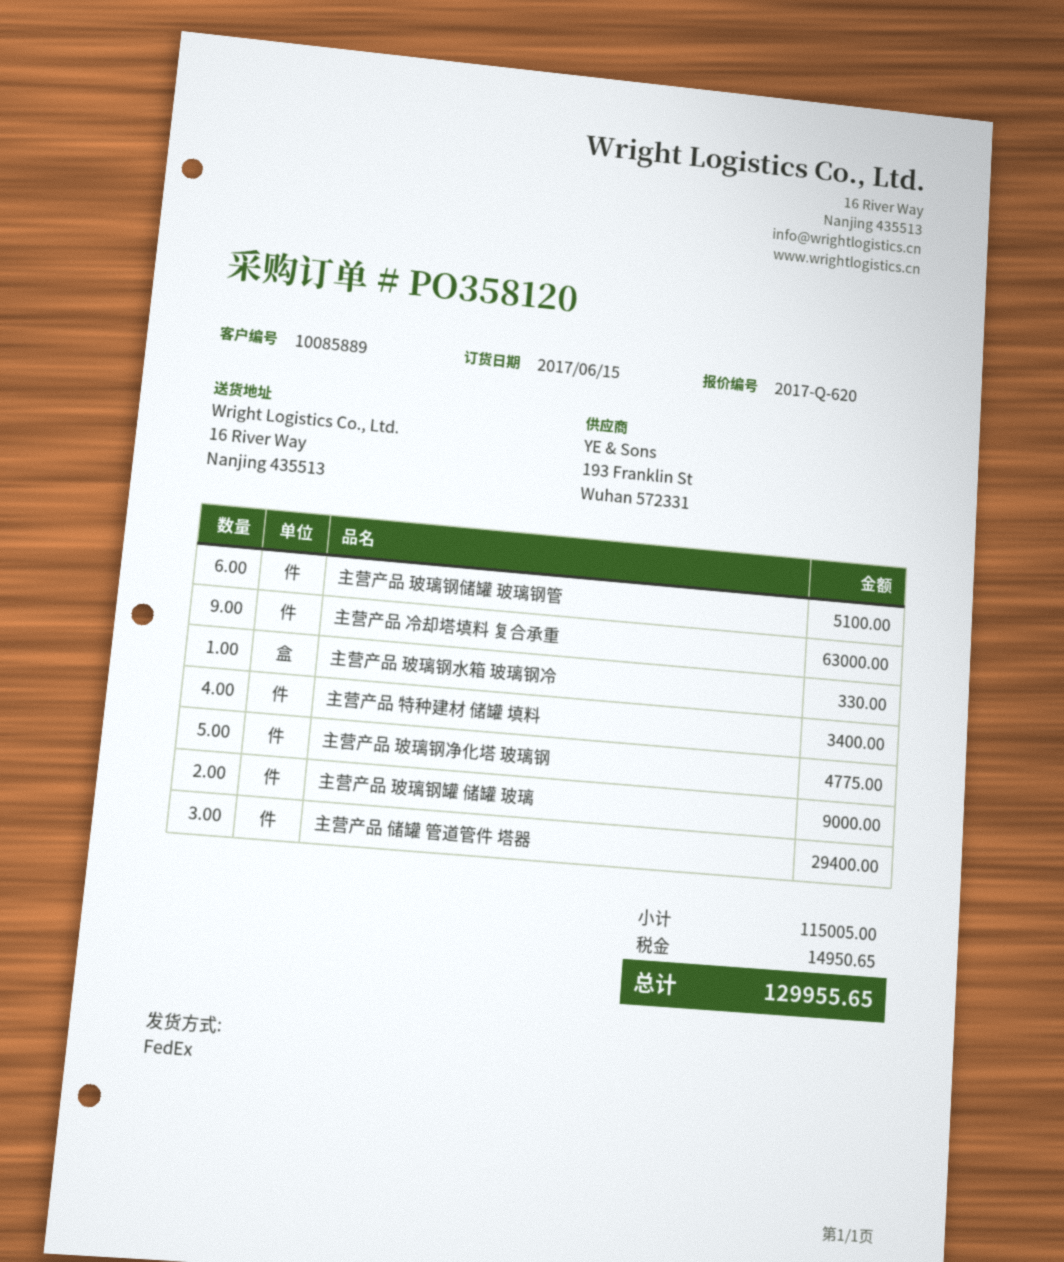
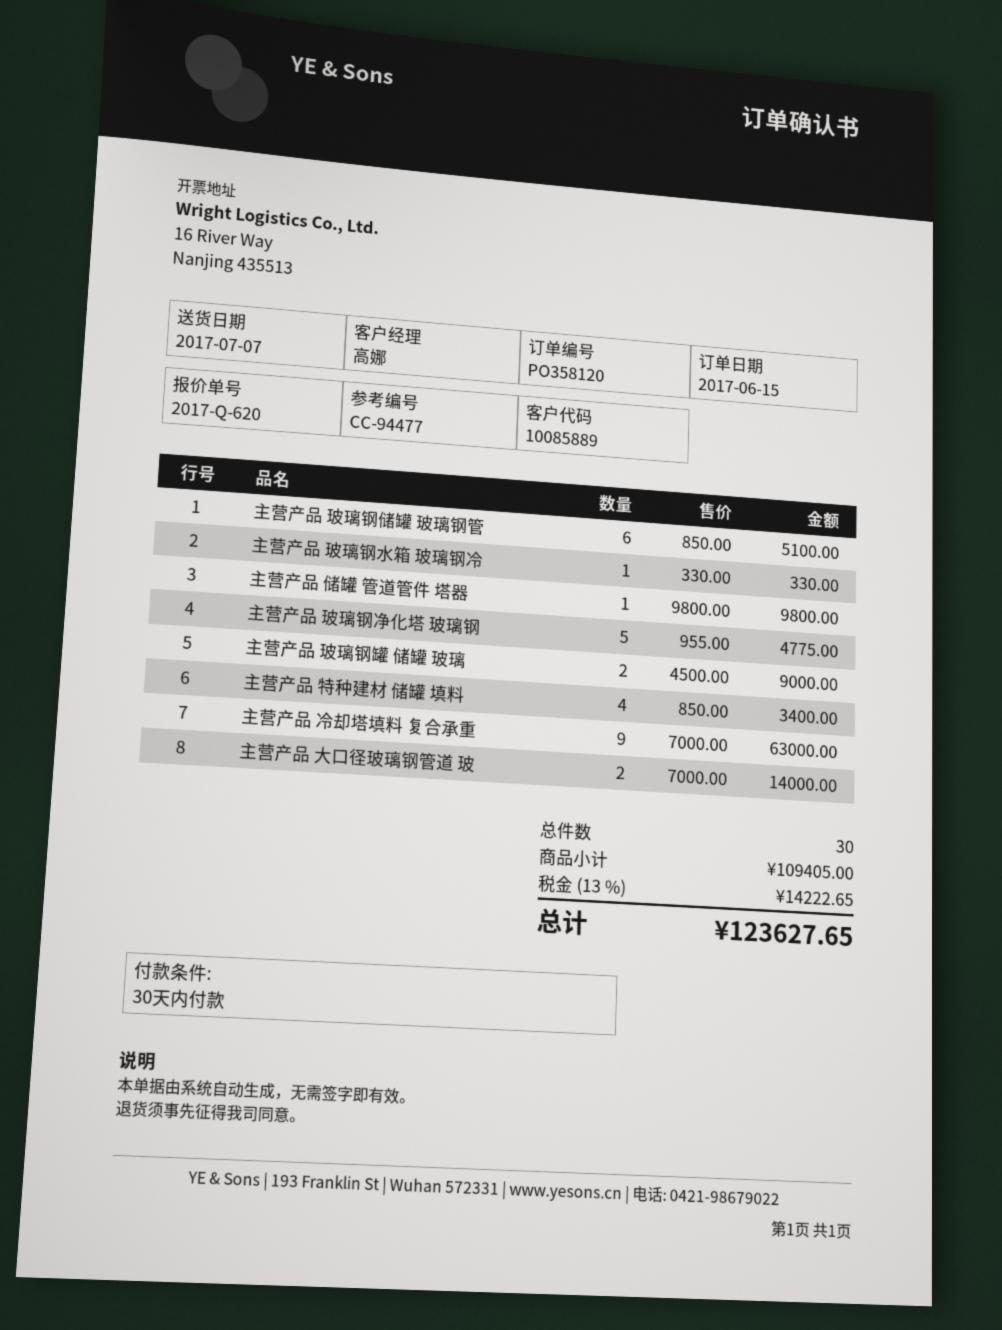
主营产品 储罐 管道管件 塔器: 3 for 29400.00 -> 1 for 9800.00
主营产品 大口径玻璃钢管道 玻: none -> 2 for 14000.00
subtotal: 115005.00 -> 109405.00
tax: 14950.65 -> 14222.65
total: 129955.65 -> 123627.65

